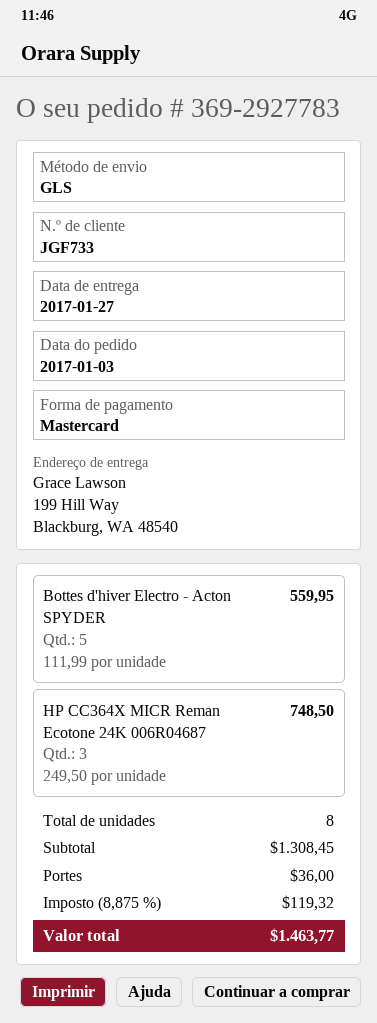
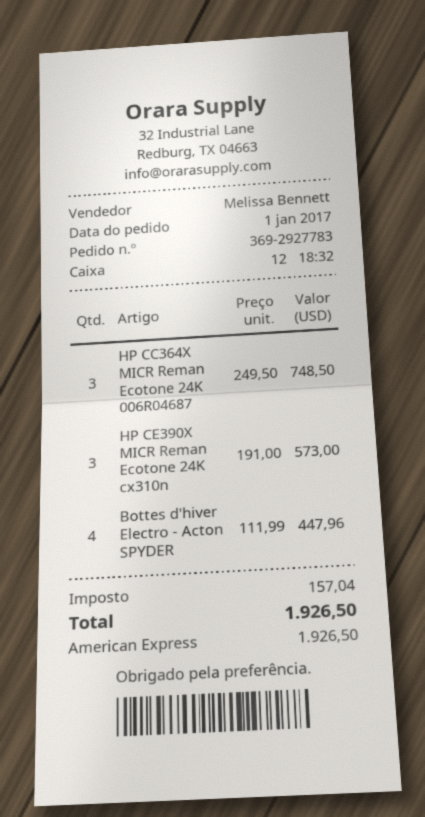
order date: 2017-01-03 -> 2017-01-01
payment method: Mastercard -> American Express
Bottes d'hiver Electro - Acton SPYDER: 5 x 111.99 = 559.95 -> 4 x 111.99 = 447.96
HP CE390X MICR Reman Ecotone 24K cx310n: none -> 3 x 191.00 = 573.00
shipping: 36.00 -> none
tax: 119.32 -> 157.04
total: 1463.77 -> 1926.50

